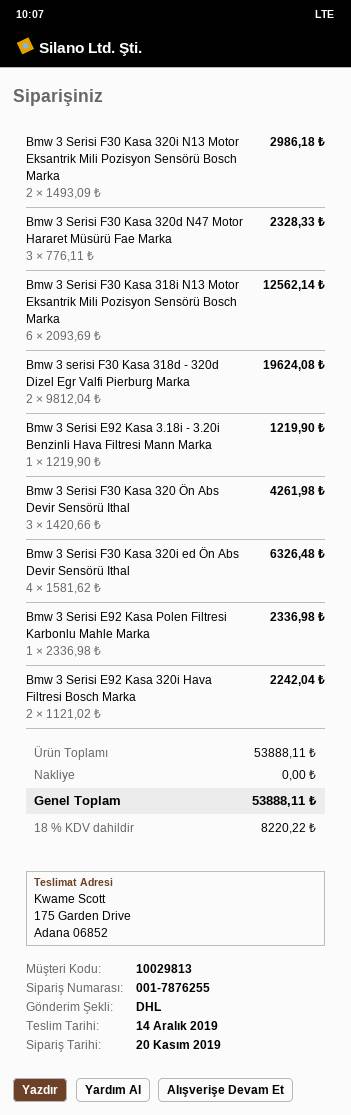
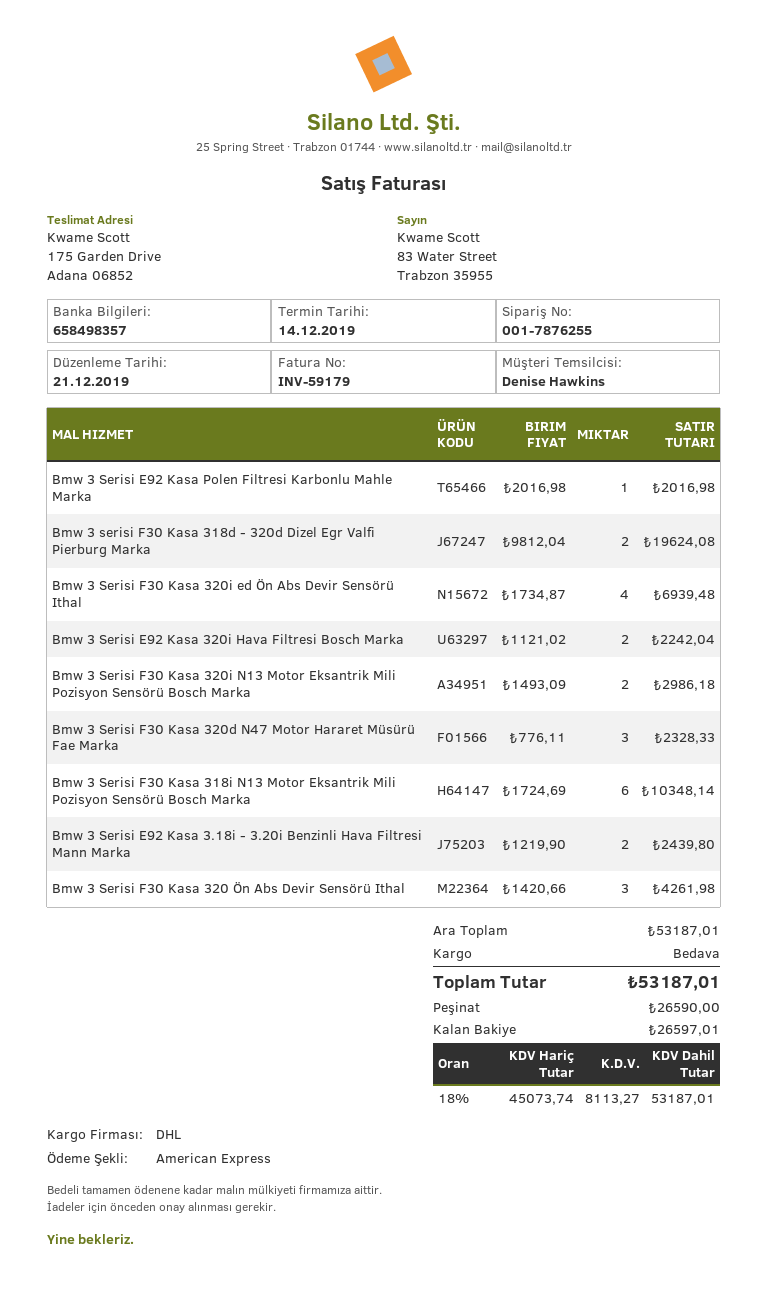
Bmw 3 Serisi F30 Kasa 318i N13 Motor Eksantrik Mili Pozisyon Sensörü Bosch Marka: 6 x 2093.69 = 12562.14 -> 6 x 1724.69 = 10348.14
Bmw 3 Serisi E92 Kasa 3.18i - 3.20i Benzinli Hava Filtresi Mann Marka: 1 x 1219.90 = 1219.90 -> 2 x 1219.90 = 2439.80
Bmw 3 Serisi F30 Kasa 320i ed Ön Abs Devir Sensörü Ithal: 4 x 1581.62 = 6326.48 -> 4 x 1734.87 = 6939.48
Bmw 3 Serisi E92 Kasa Polen Filtresi Karbonlu Mahle Marka: 1 x 2336.98 = 2336.98 -> 1 x 2016.98 = 2016.98
subtotal: 53888.11 -> 53187.01
tax: 18% = 8220.22 -> 18% = 8113.27
total: 53888.11 -> 53187.01

